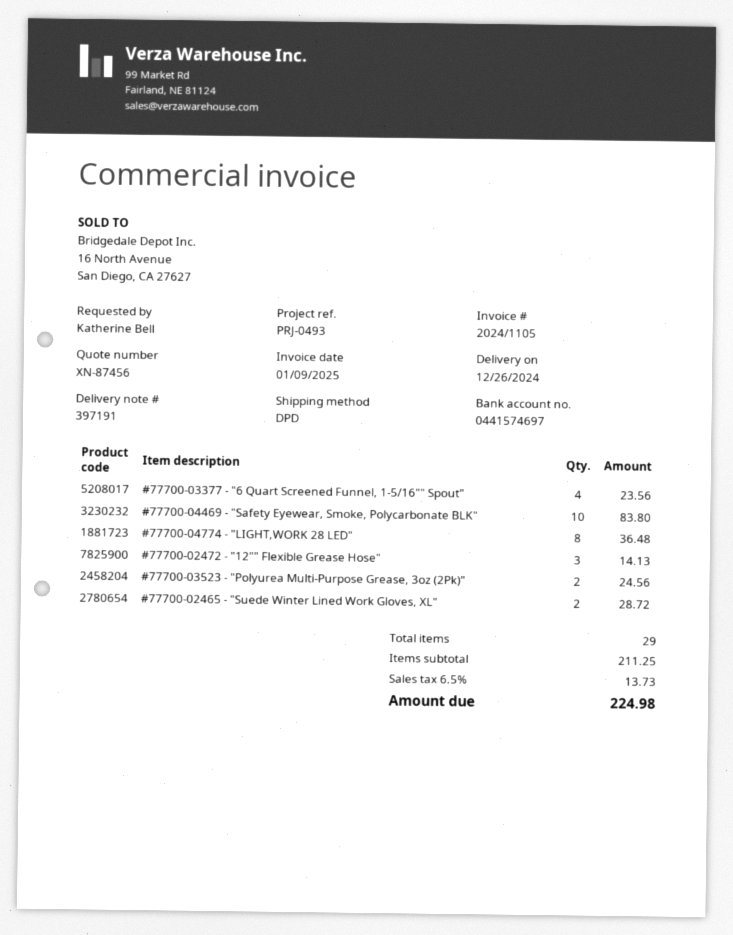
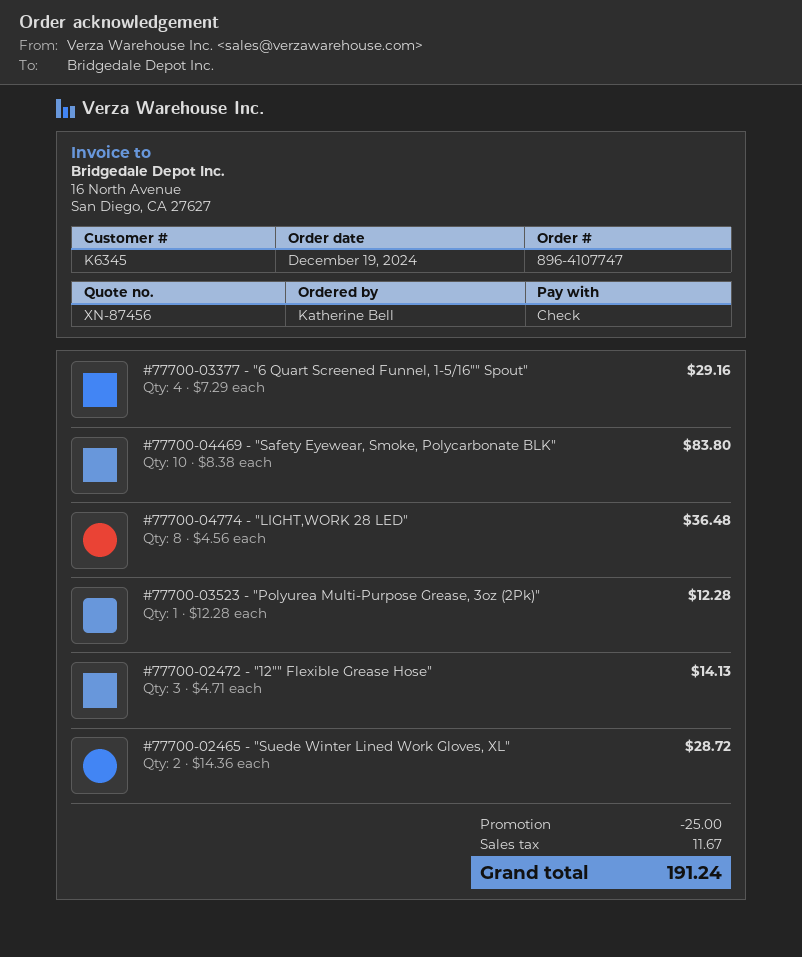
#77700-03377 - "6 Quart Screened Funnel, 1-5/16"" Spout": 4 for 23.56 -> 4 for 29.16
#77700-03523 - "Polyurea Multi-Purpose Grease, 3oz (2Pk)": 2 for 24.56 -> 1 for 12.28
discount: none -> 25.00
tax: 13.73 -> 11.67
total: 224.98 -> 191.24

